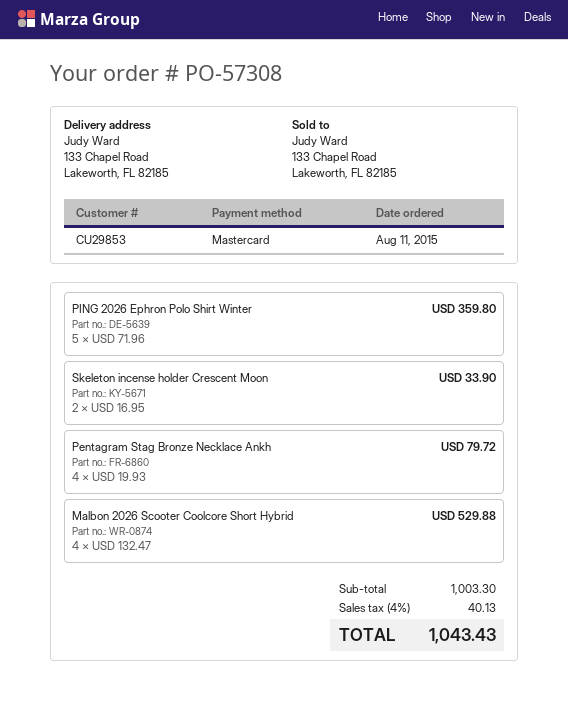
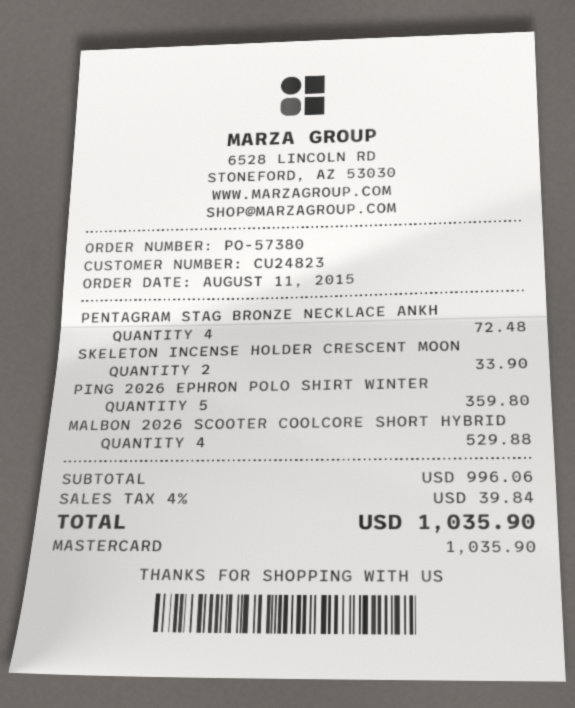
order number: PO-57308 -> PO-57380
customer number: CU29853 -> CU24823
Pentagram Stag Bronze Necklace Ankh: 4 for 79.72 -> 4 for 72.48
subtotal: 1003.30 -> 996.06
tax: 4% = 40.13 -> 4% = 39.84
total: 1043.43 -> 1035.90

